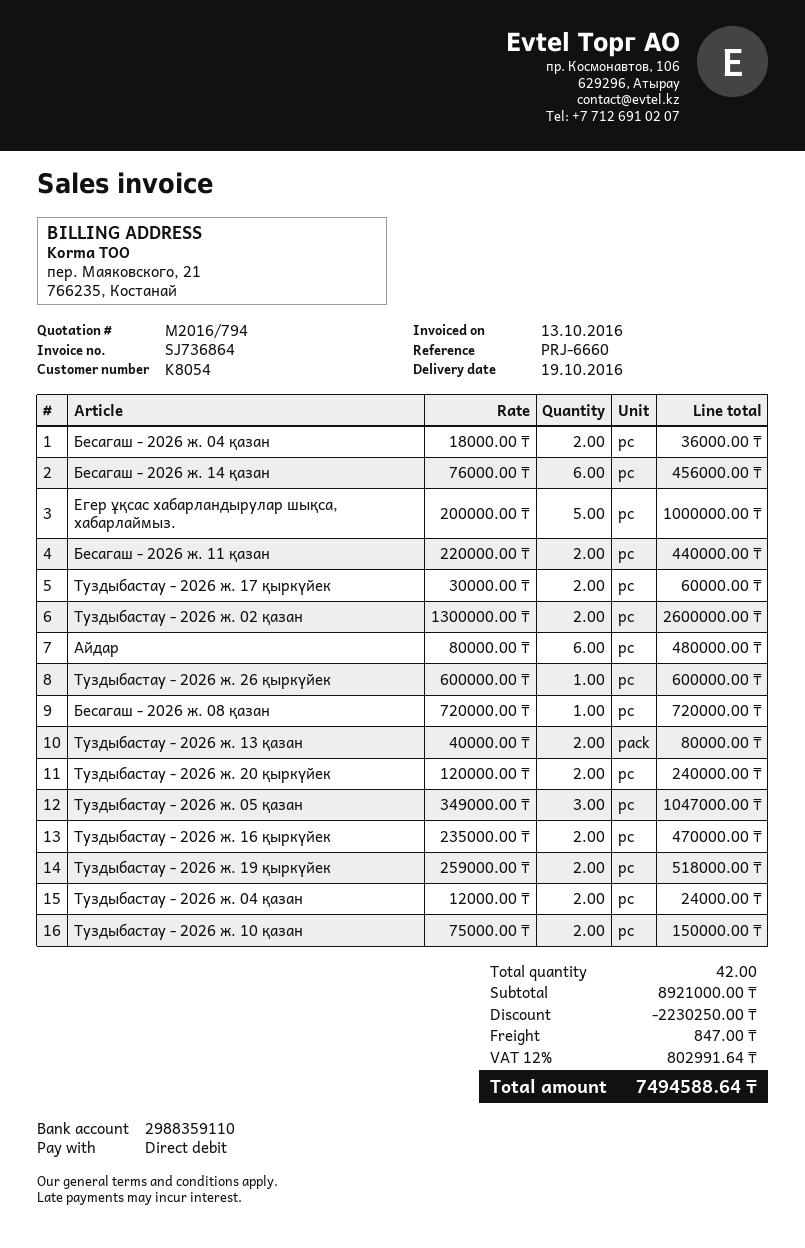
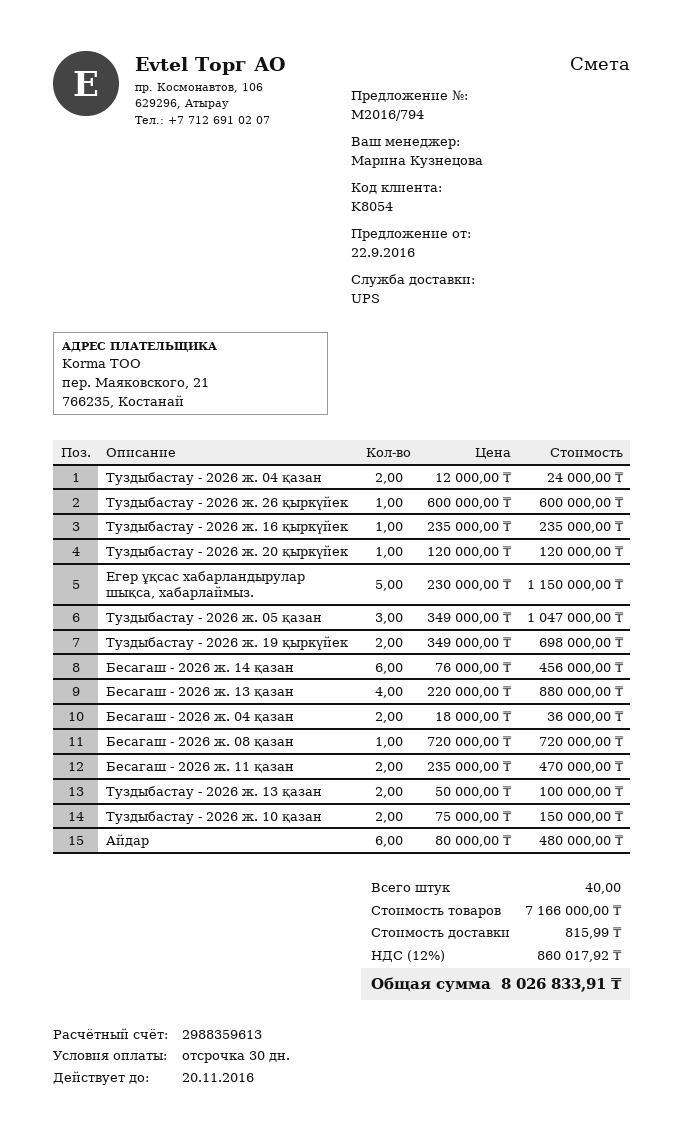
bank account: 2988359110 -> 2988359613
Егер ұқсас хабарландырулар шықса, хабарлаймыз.: 5 x 200000.00 = 1000000.00 -> 5 x 230000.00 = 1150000.00
Бесагаш - 2026 ж. 11 қазан: 2 x 220000.00 = 440000.00 -> 2 x 235000.00 = 470000.00
Туздыбастау - 2026 ж. 17 қыркүйек: 2 x 30000.00 = 60000.00 -> none
Туздыбастау - 2026 ж. 02 қазан: 2 x 1300000.00 = 2600000.00 -> none
Туздыбастау - 2026 ж. 13 қазан: 2 x 40000.00 = 80000.00 -> 2 x 50000.00 = 100000.00
Туздыбастау - 2026 ж. 20 қыркүйек: 2 x 120000.00 = 240000.00 -> 1 x 120000.00 = 120000.00
Туздыбастау - 2026 ж. 16 қыркүйек: 2 x 235000.00 = 470000.00 -> 1 x 235000.00 = 235000.00
Туздыбастау - 2026 ж. 19 қыркүйек: 2 x 259000.00 = 518000.00 -> 2 x 349000.00 = 698000.00
Бесагаш - 2026 ж. 13 қазан: none -> 4 x 220000.00 = 880000.00
total quantity: 42 -> 40
subtotal: 8921000.00 -> 7166000.00
discount: 2230250.00 -> none
shipping: 847.00 -> 815.99
tax: 12% = 802991.64 -> 12% = 860017.92
total: 7494588.64 -> 8026833.91

